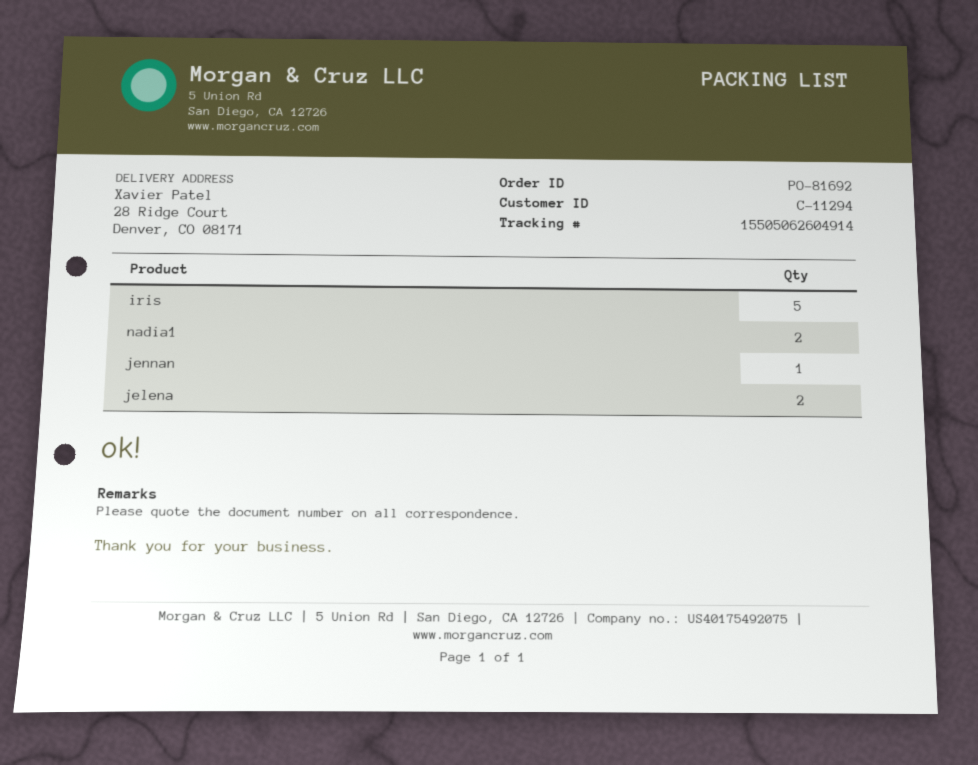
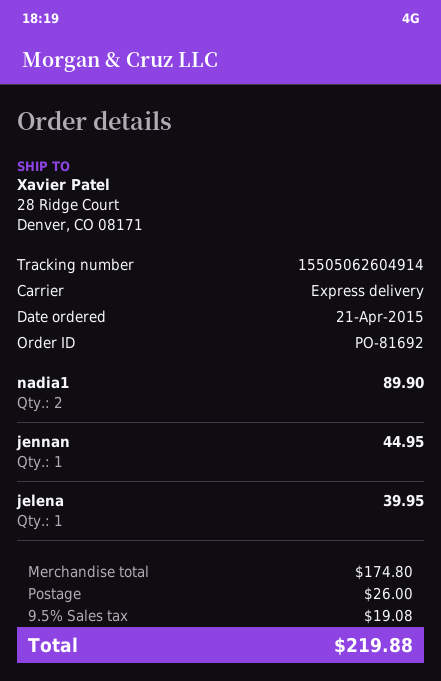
iris: 5 -> none
jelena: 2 -> 1

